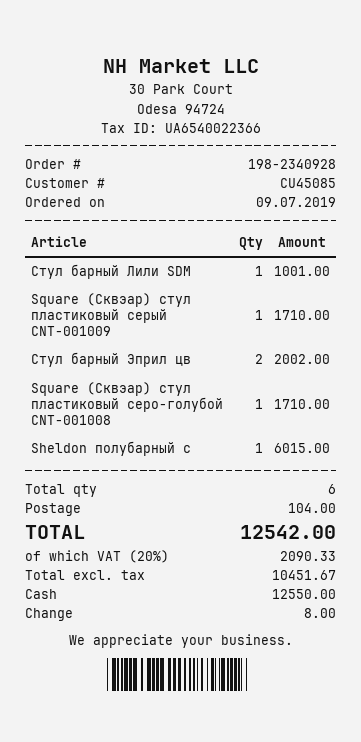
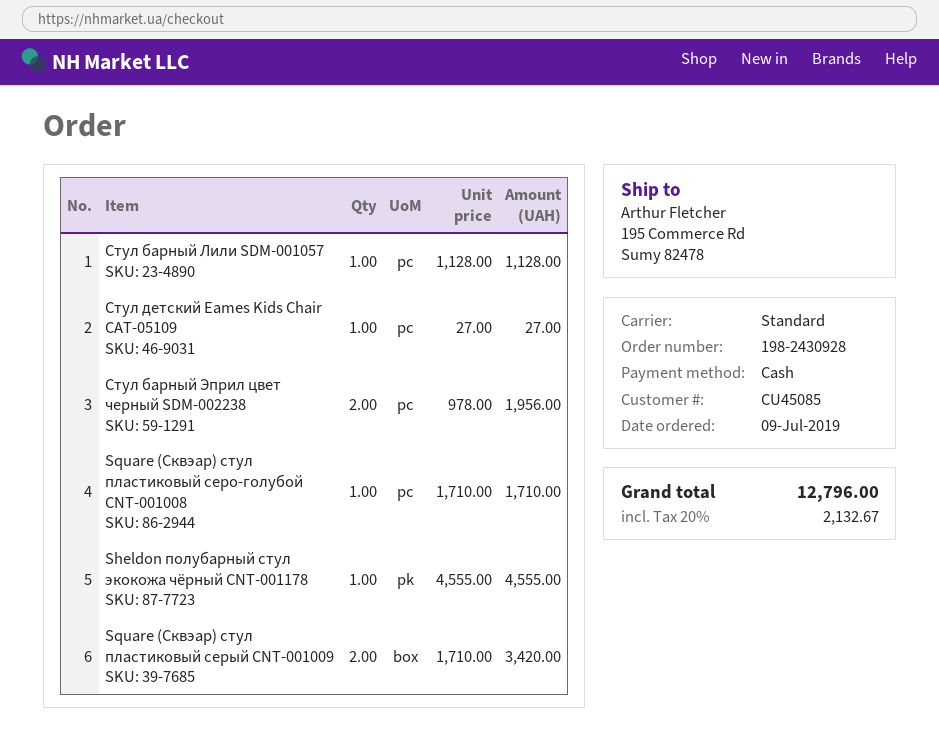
order number: 198-2340928 -> 198-2430928
Стул барный Лили SDM: 1 for 1001.00 -> 1 for 1128.00
Square (Сквэар) стул пластиковый серый CNT-001009: 1 for 1710.00 -> 2 for 3420.00
Стул барный Эприл цв: 2 for 2002.00 -> 2 for 1956.00
Sheldon полубарный с: 1 for 6015.00 -> 1 for 4555.00
Стул детский Eames Kids Chair CAT-05109: none -> 1 for 27.00
shipping: 104.00 -> none
tax: 20% = 2090.33 -> 20% = 2132.67
total: 12542.00 -> 12796.00

